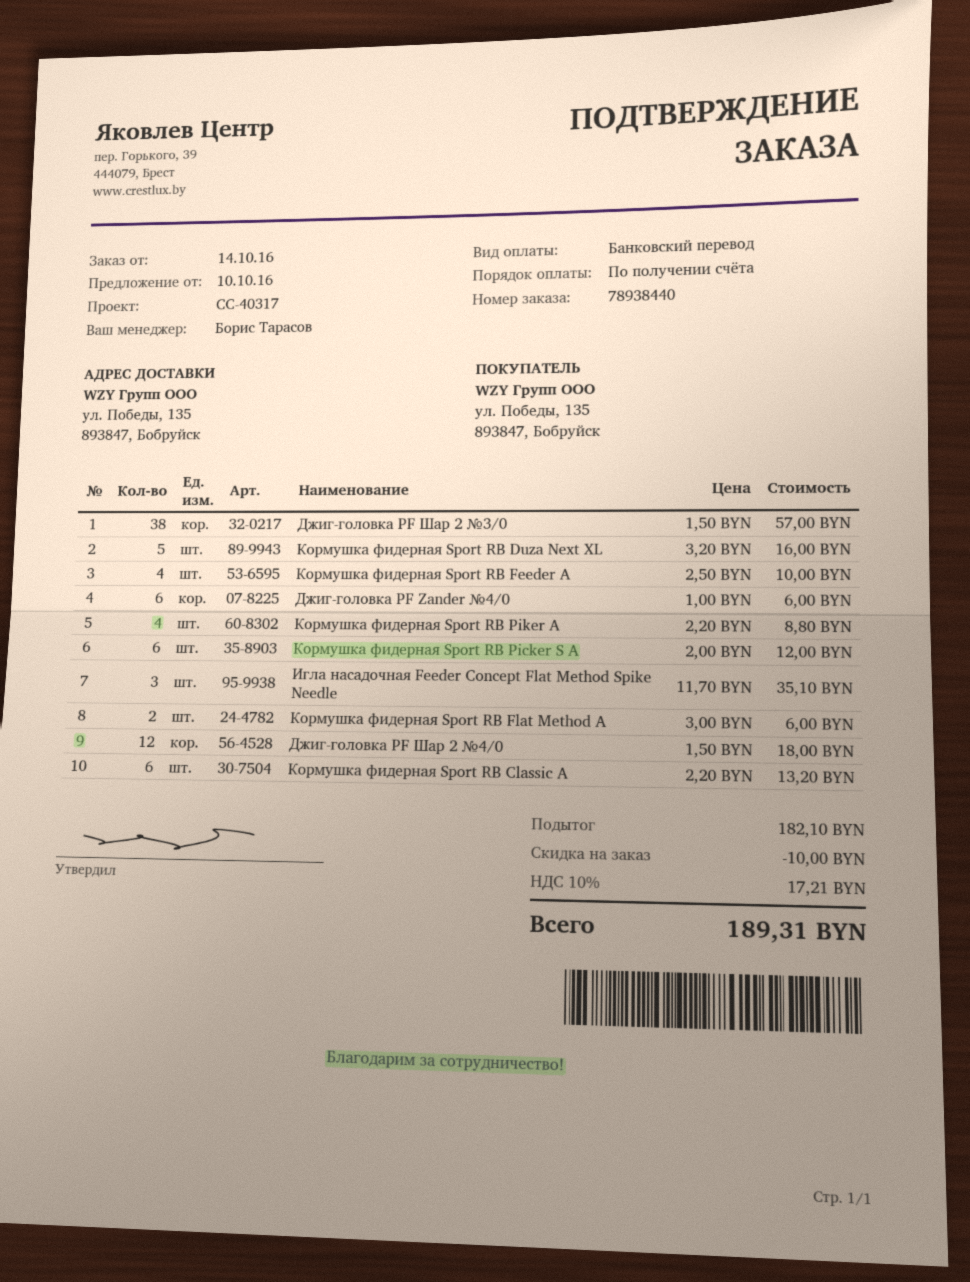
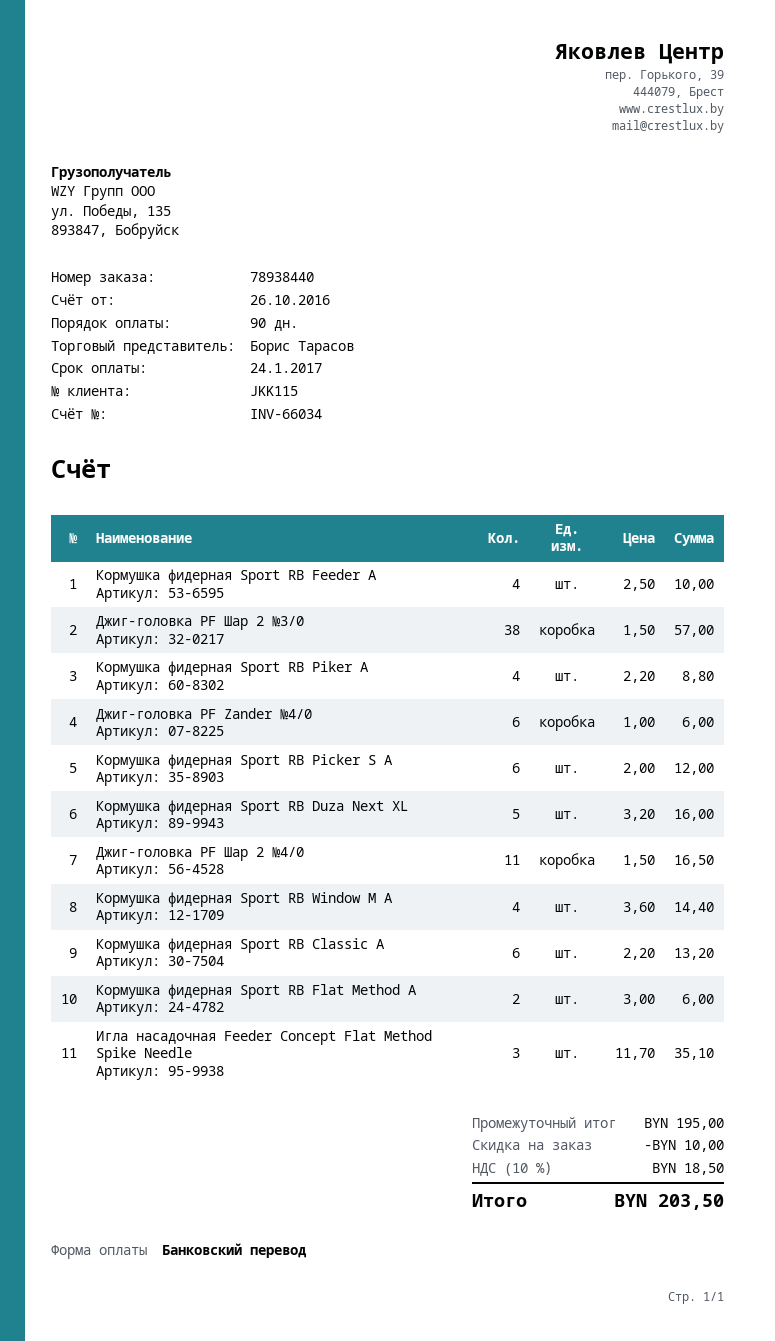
payment terms: on receipt -> 90 days
Джиг-головка PF Шар 2 №4/0: 12 x 1.50 = 18.00 -> 11 x 1.50 = 16.50
Кормушка фидерная Sport RB Window M A: none -> 4 x 3.60 = 14.40
subtotal: 182.10 -> 195.00
tax: 10% = 17.21 -> 10% = 18.50
total: 189.31 -> 203.50

